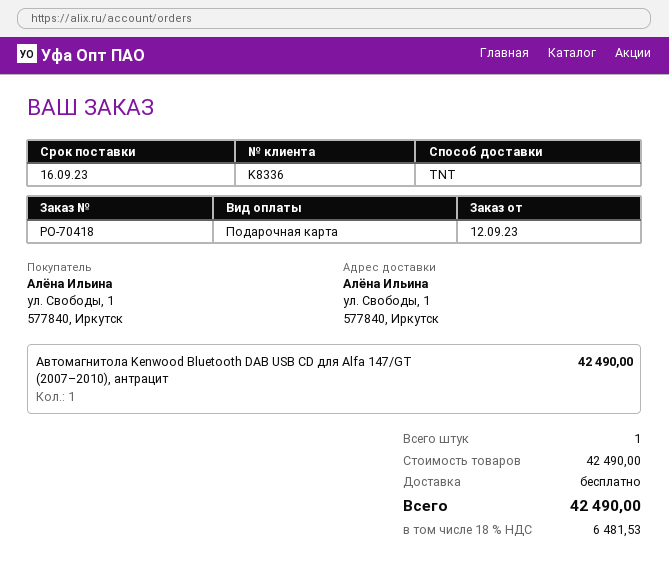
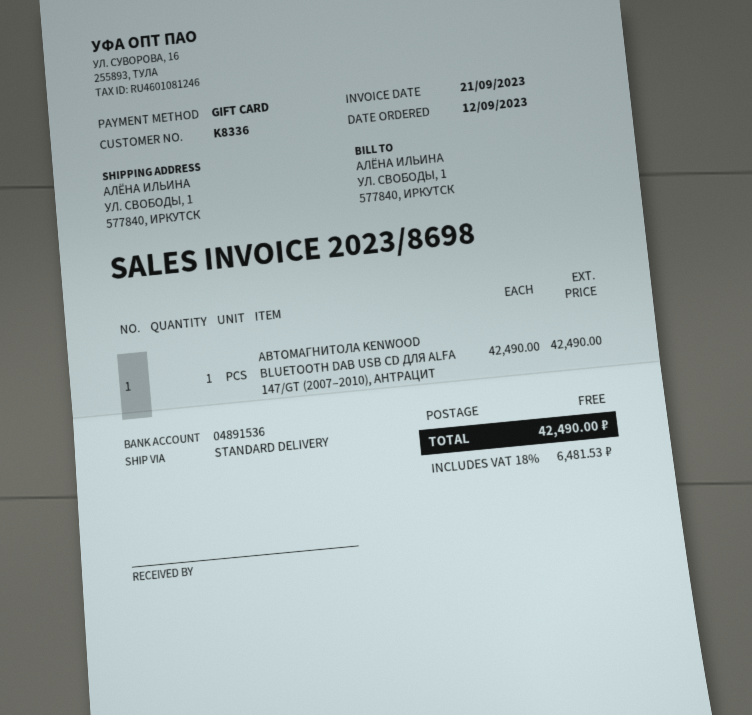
shipping method: TNT -> standard

